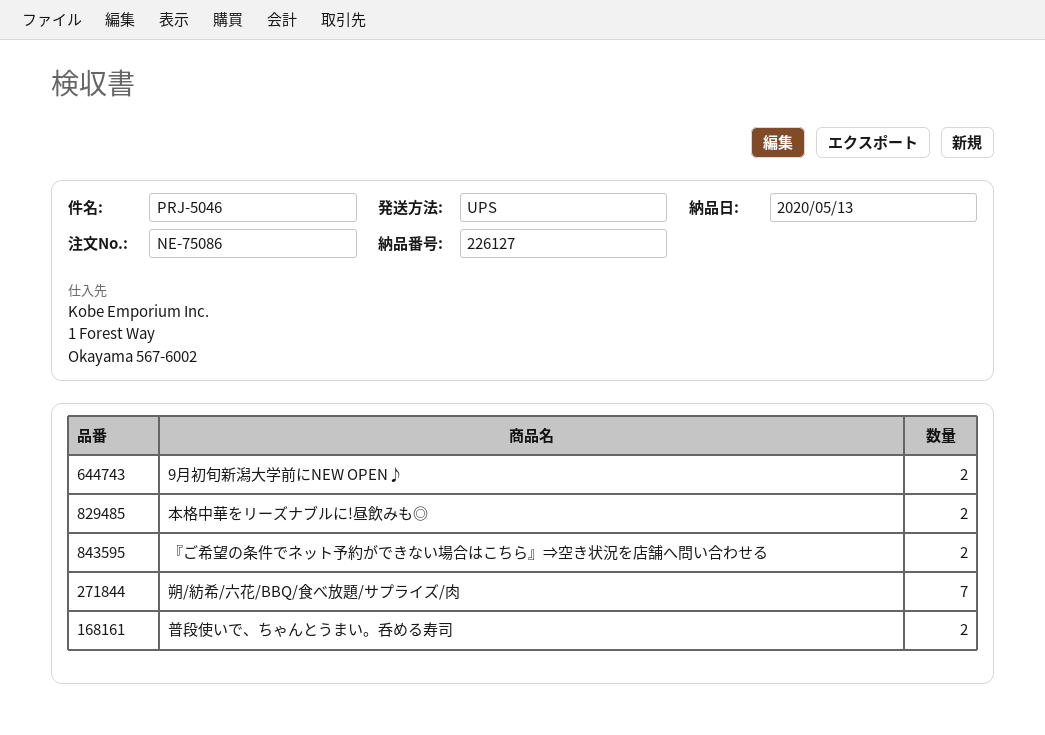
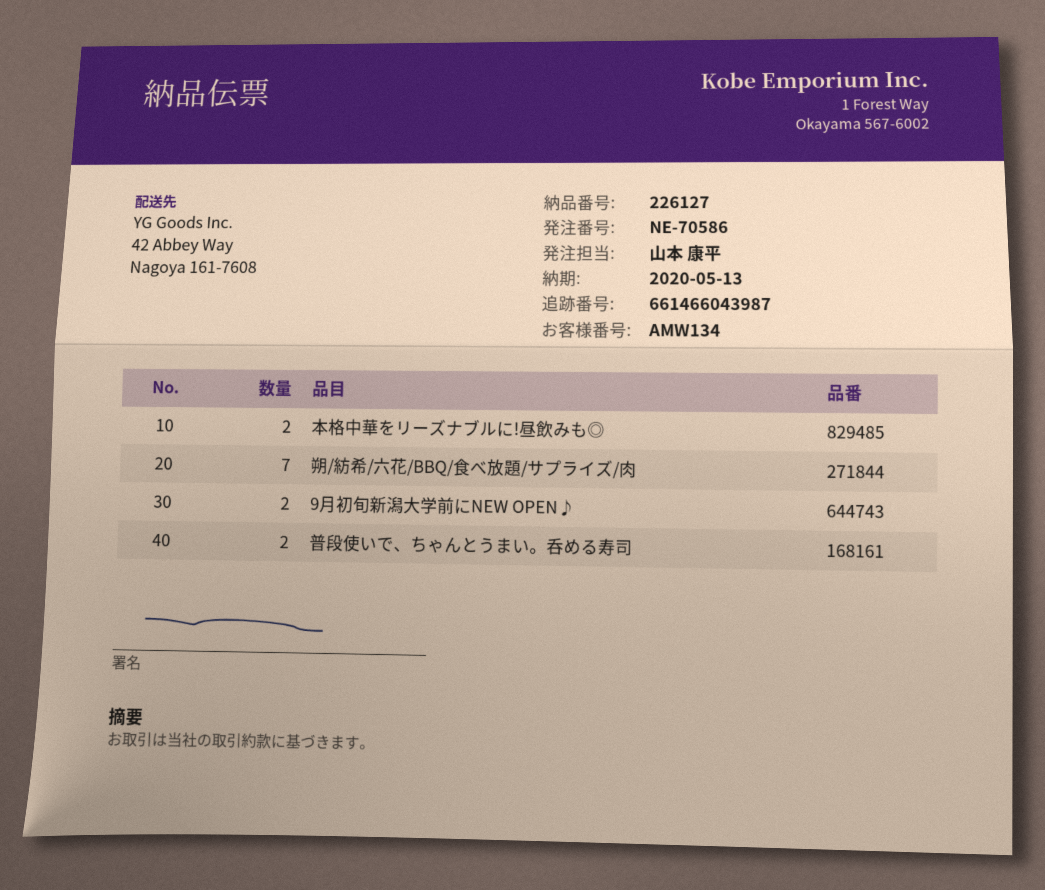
order number: NE-75086 -> NE-70586
『ご希望の条件でネット予約ができない場合はこちら』⇒空き状況を店舗へ問い合わせる: 2 -> none

